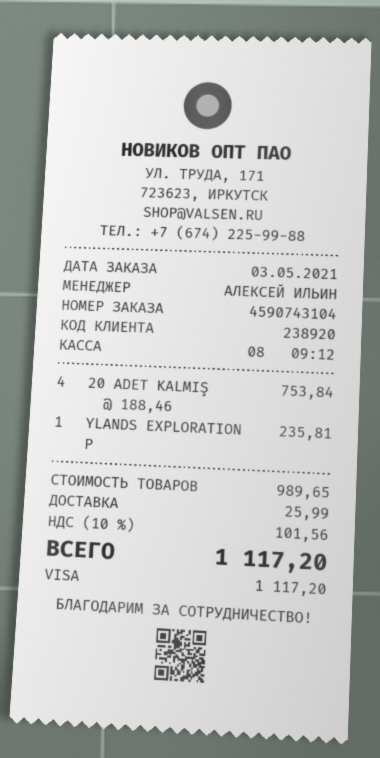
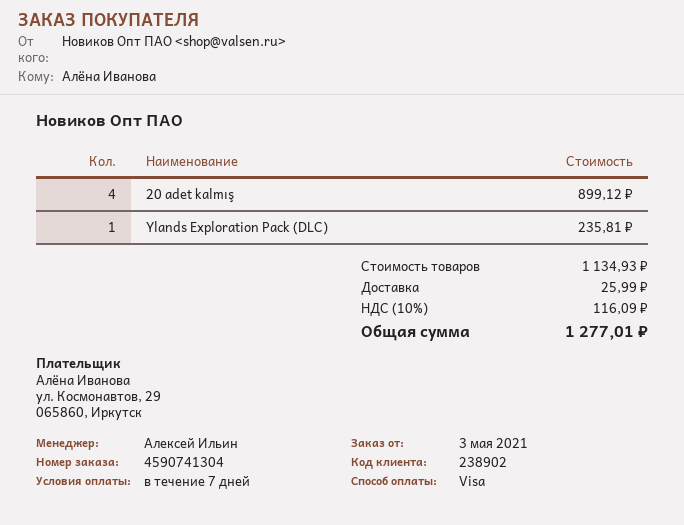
order number: 4590743104 -> 4590741304
customer number: 238920 -> 238902
20 ADET KALMIŞ: 4 for 753.84 -> 4 for 899.12
subtotal: 989.65 -> 1134.93
tax: 10% = 101.56 -> 10% = 116.09
total: 1117.20 -> 1277.01

